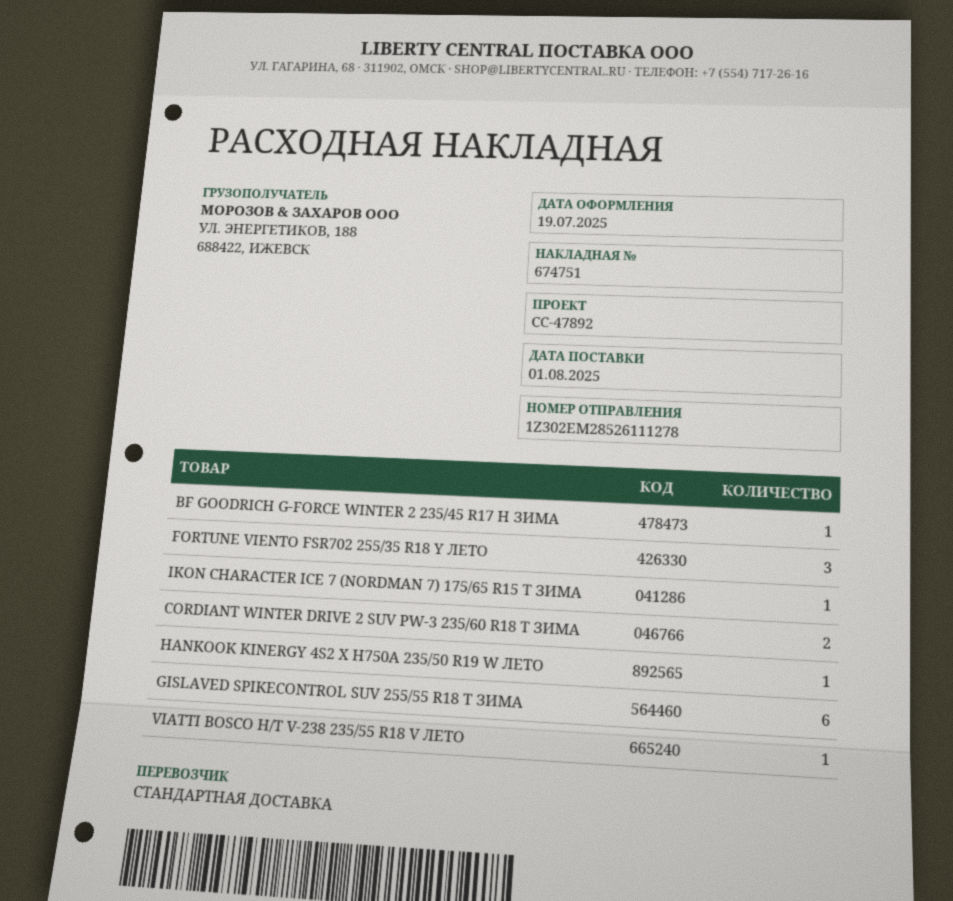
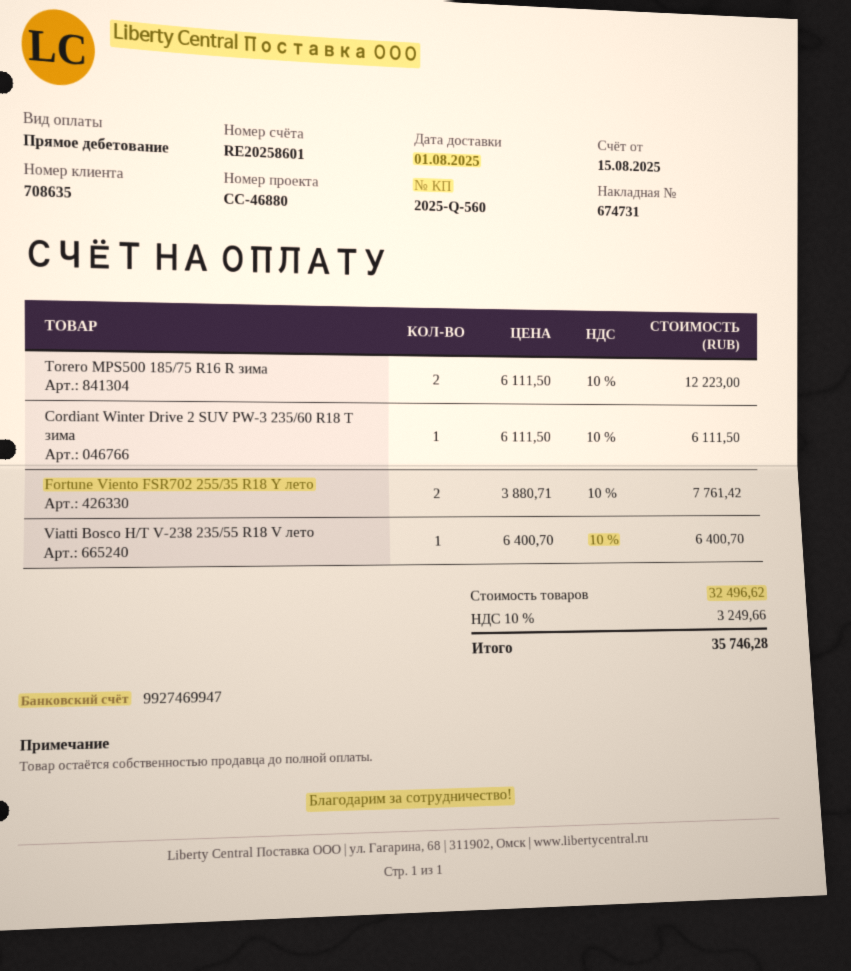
delivery note number: 674751 -> 674731
reference: CC-47892 -> CC-46880
BF GOODRICH G-FORCE WINTER 2 235/45 R17 H ЗИМА: 1 -> none
FORTUNE VIENTO FSR702 255/35 R18 Y ЛЕТО: 3 -> 2
IKON CHARACTER ICE 7 (NORDMAN 7) 175/65 R15 T ЗИМА: 1 -> none
CORDIANT WINTER DRIVE 2 SUV PW-3 235/60 R18 T ЗИМА: 2 -> 1
HANKOOK KINERGY 4S2 X H750A 235/50 R19 W ЛЕТО: 1 -> none
GISLAVED SPIKECONTROL SUV 255/55 R18 T ЗИМА: 6 -> none
Torero MPS500 185/75 R16 R зима: none -> 2

